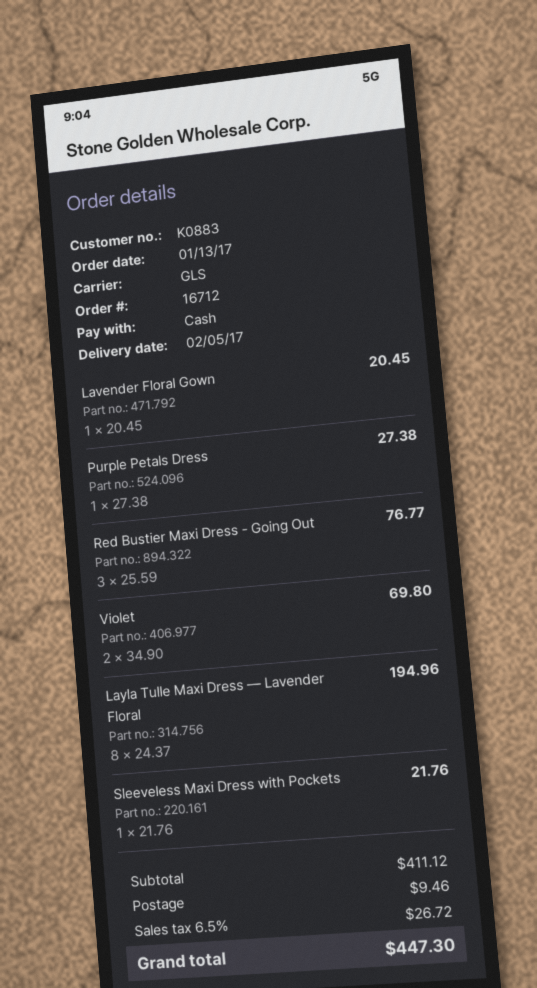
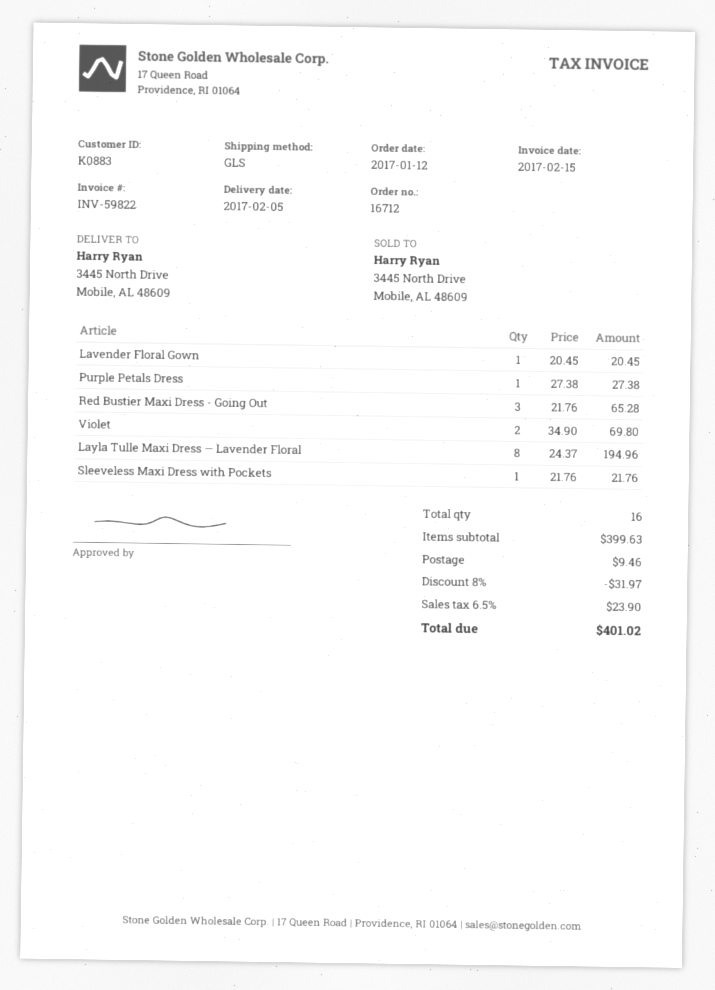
order date: 2017-01-13 -> 2017-01-12
Red Bustier Maxi Dress - Going Out: 3 x 25.59 = 76.77 -> 3 x 21.76 = 65.28
subtotal: 411.12 -> 399.63
discount: none -> 8% = 31.97
tax: 6.5% = 26.72 -> 6.5% = 23.90
total: 447.30 -> 401.02

